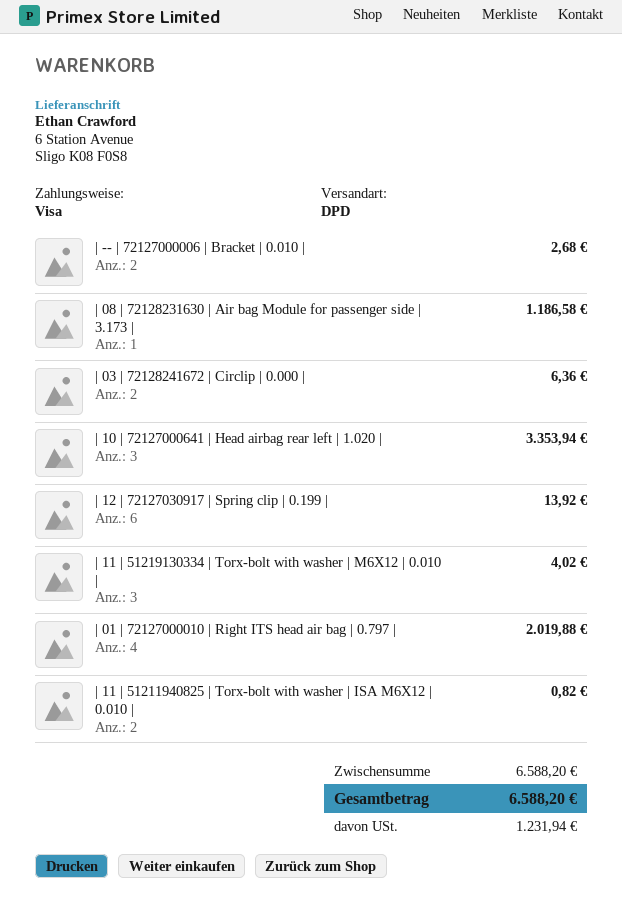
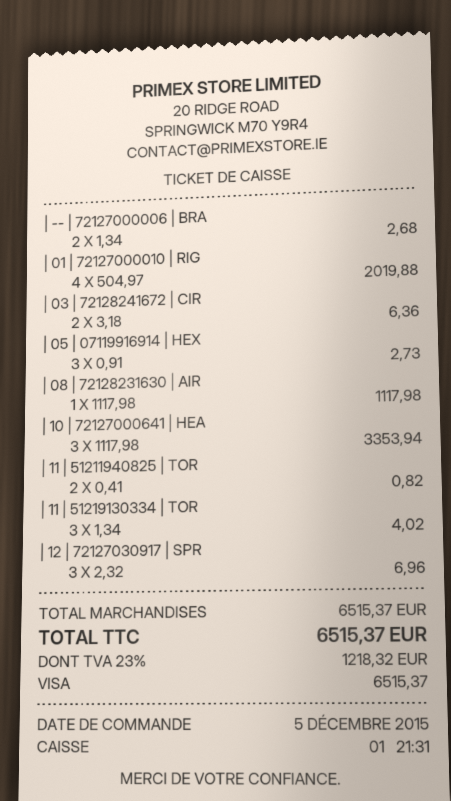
| 08 | 72128231630 | Air bag Module for passenger side | 3.173 |: 1 for 1186.58 -> 1 for 1117.98
| 12 | 72127030917 | Spring clip | 0.199 |: 6 for 13.92 -> 3 for 6.96
| 05 | 07119916914 | HEX: none -> 3 for 2.73
subtotal: 6588.20 -> 6515.37
tax: 1231.94 -> 1218.32
total: 6588.20 -> 6515.37

